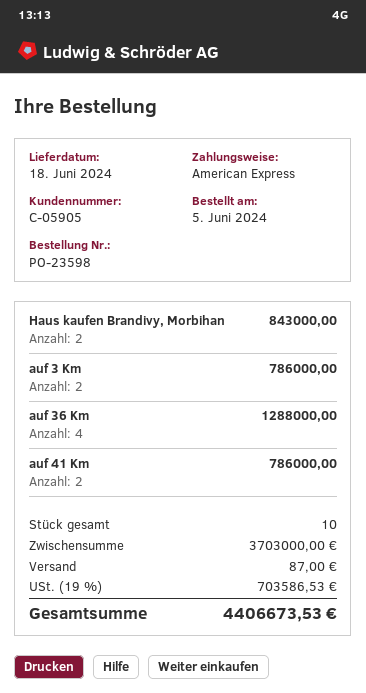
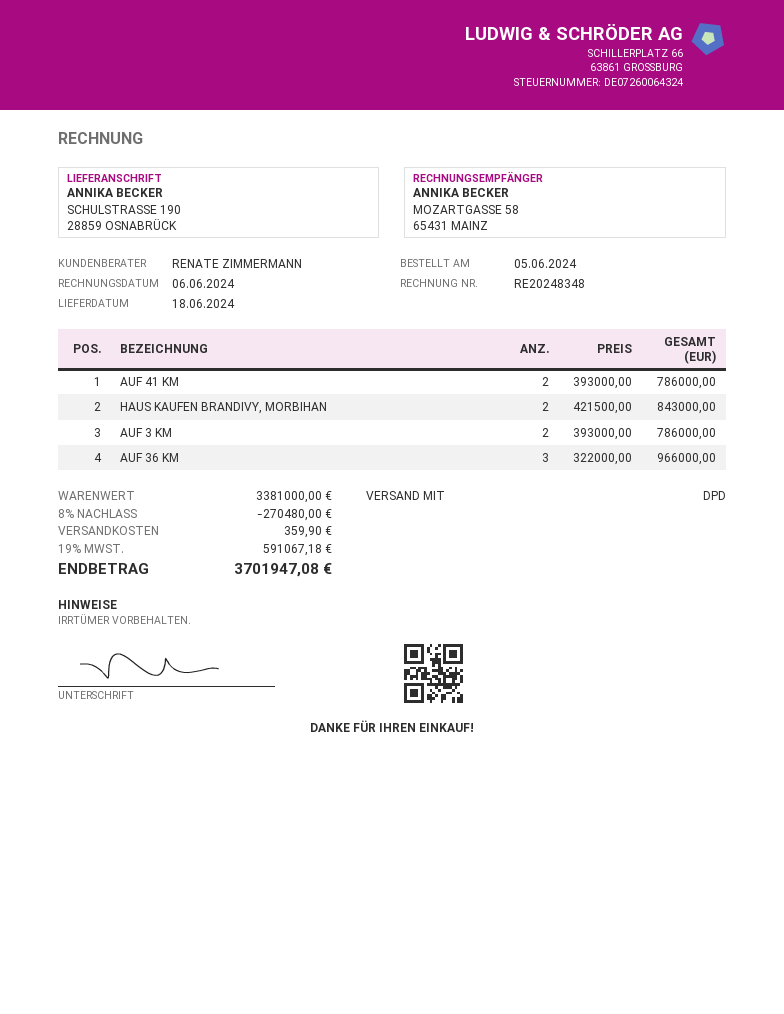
auf 36 Km: 4 for 1288000.00 -> 3 for 966000.00
subtotal: 3703000.00 -> 3381000.00
discount: none -> 8% = 270480.00
shipping: 87.00 -> 359.90
tax: 19% = 703586.53 -> 19% = 591067.18
total: 4406673.53 -> 3701947.08

